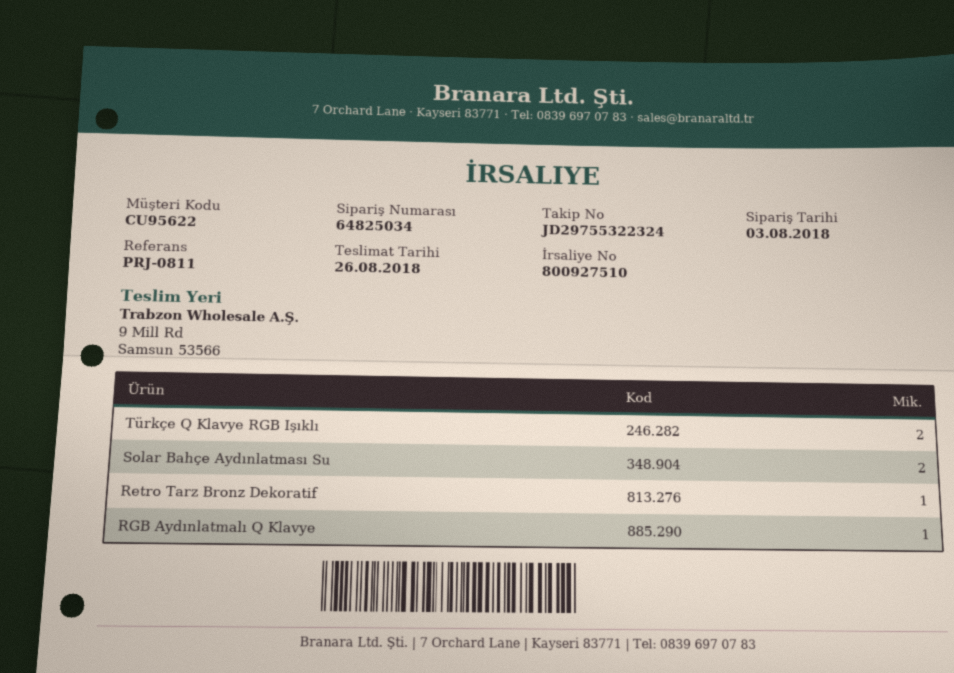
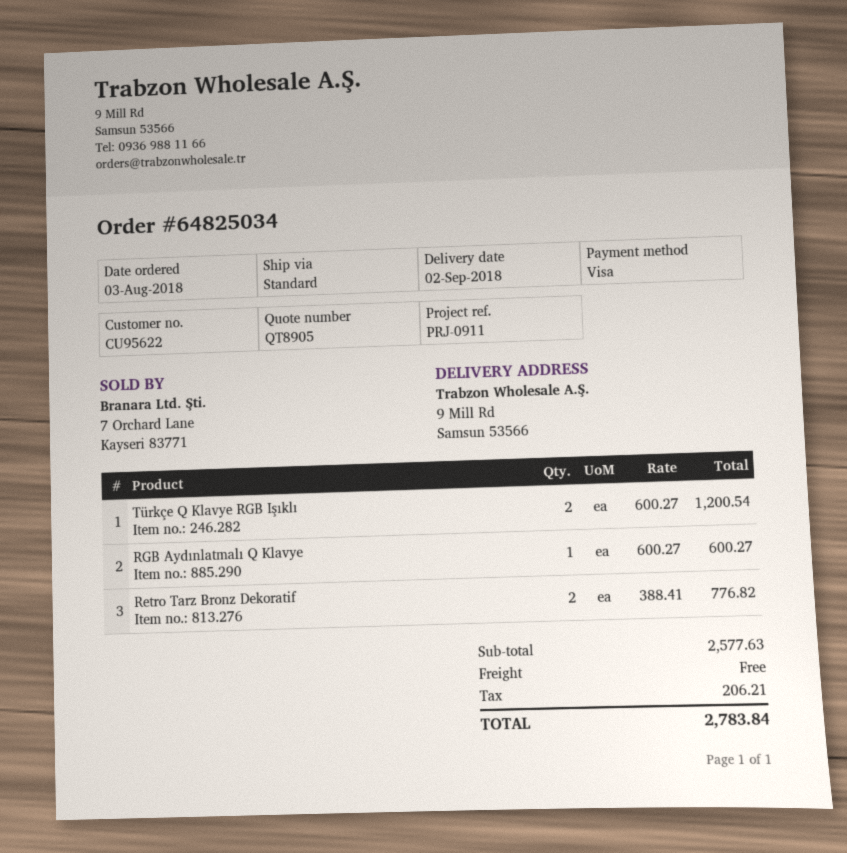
delivery date: 2018-08-26 -> 2018-09-02
reference: PRJ-0811 -> PRJ-0911
Solar Bahçe Aydınlatması Su: 2 -> none
Retro Tarz Bronz Dekoratif: 1 -> 2

